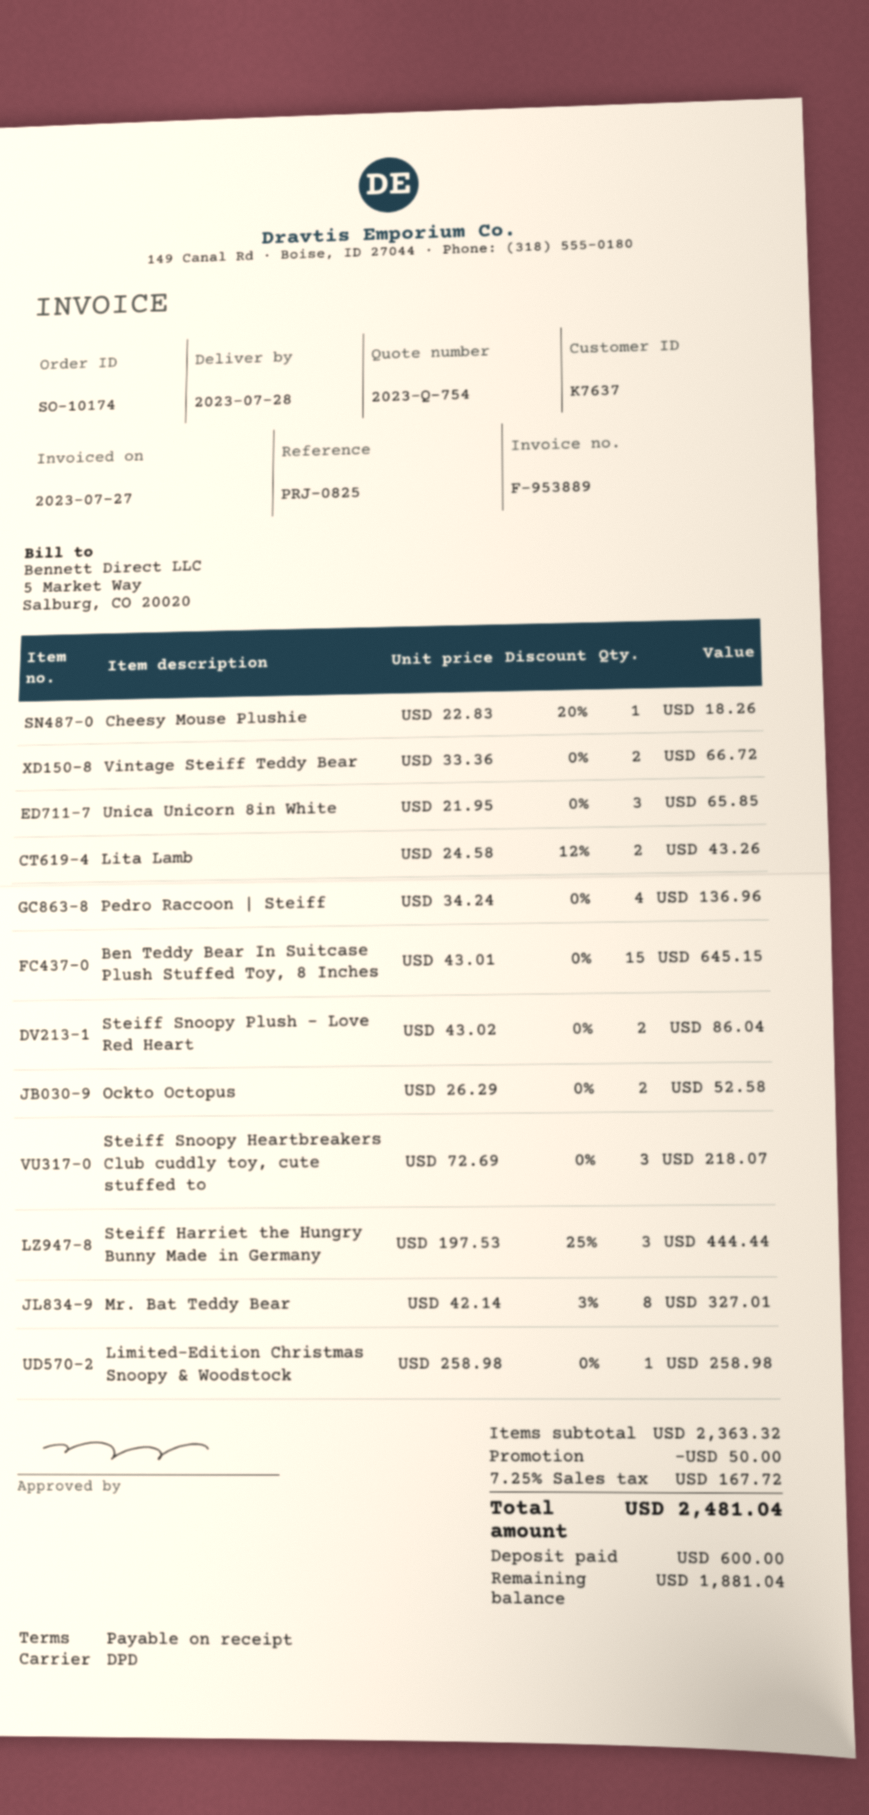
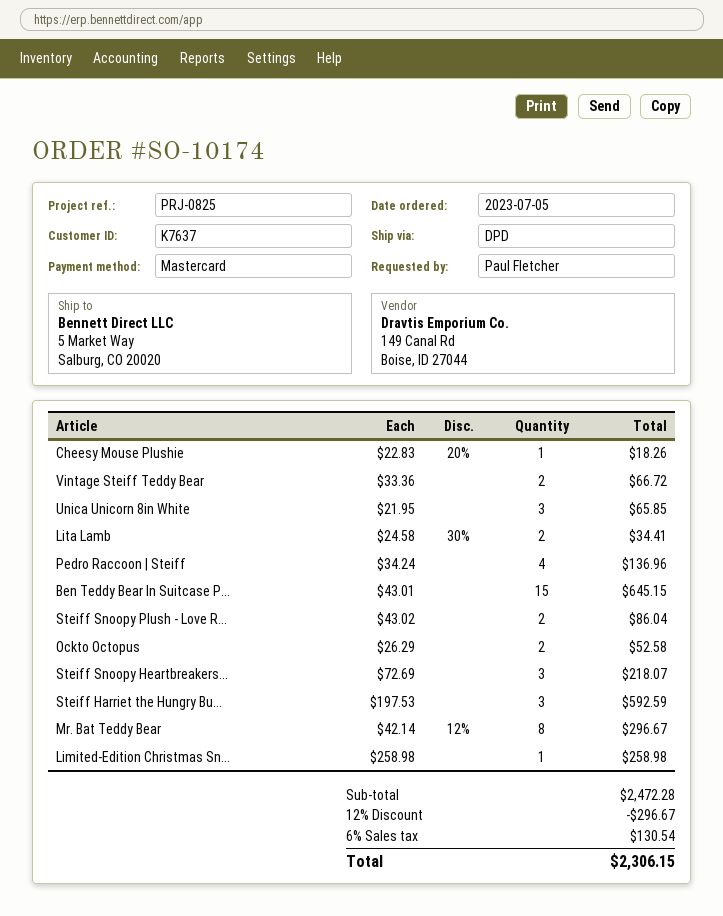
Lita Lamb: 2 x 24.58 - 12% = 43.26 -> 2 x 24.58 - 30% = 34.41
Steiff Harriet the Hungry Bunny Made in Germany: 3 x 197.53 - 25% = 444.44 -> 3 x 197.53 = 592.59
Mr. Bat Teddy Bear: 8 x 42.14 - 3% = 327.01 -> 8 x 42.14 - 12% = 296.67
subtotal: 2363.32 -> 2472.28
discount: 50.00 -> 296.67
tax: 7.25% = 167.72 -> 6% = 130.54
total: 2481.04 -> 2306.15

